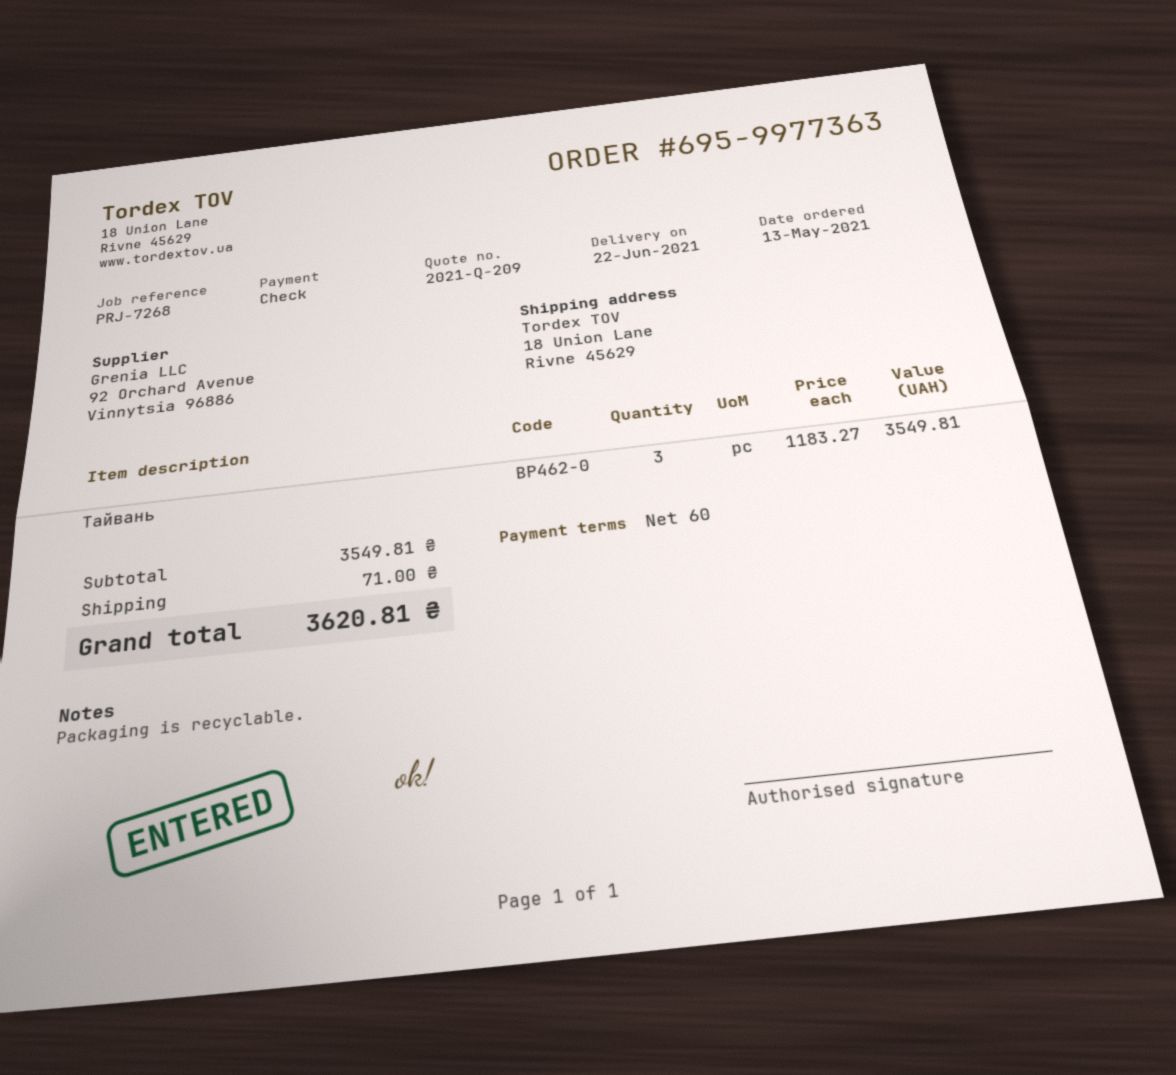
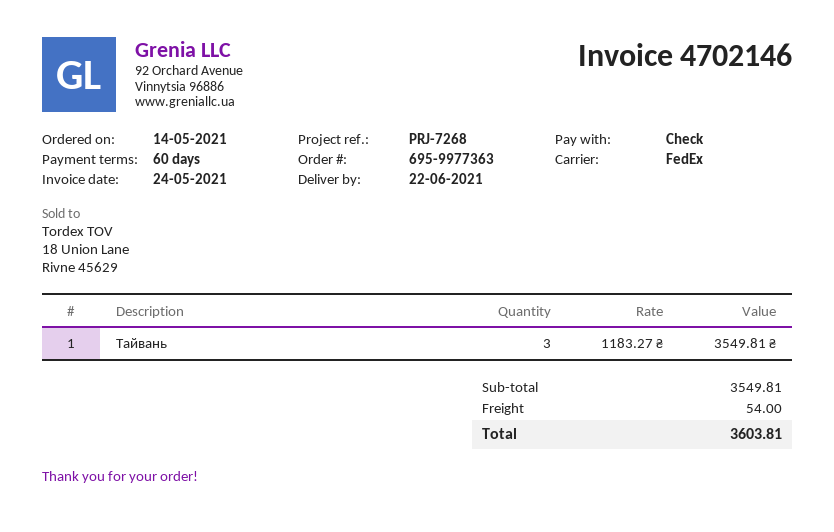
order date: 2021-05-13 -> 2021-05-14
shipping: 71.00 -> 54.00
total: 3620.81 -> 3603.81

